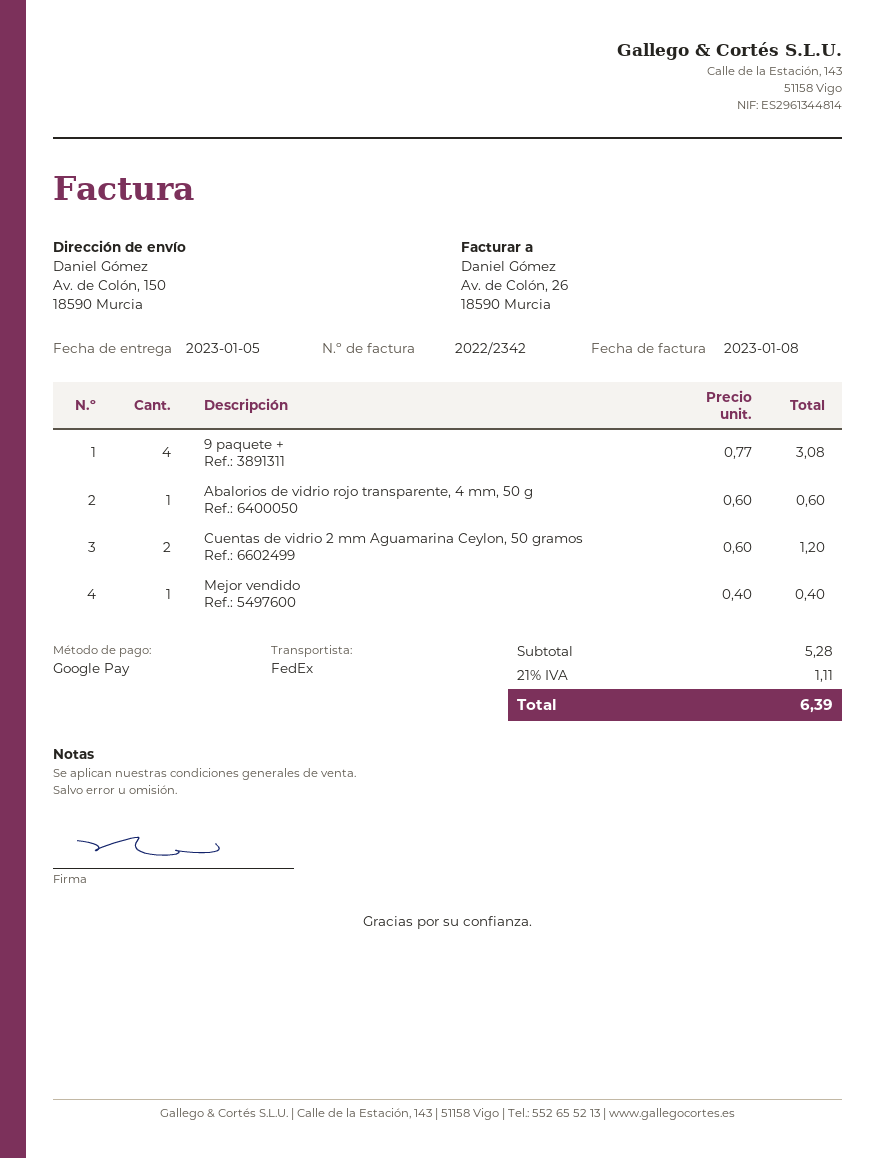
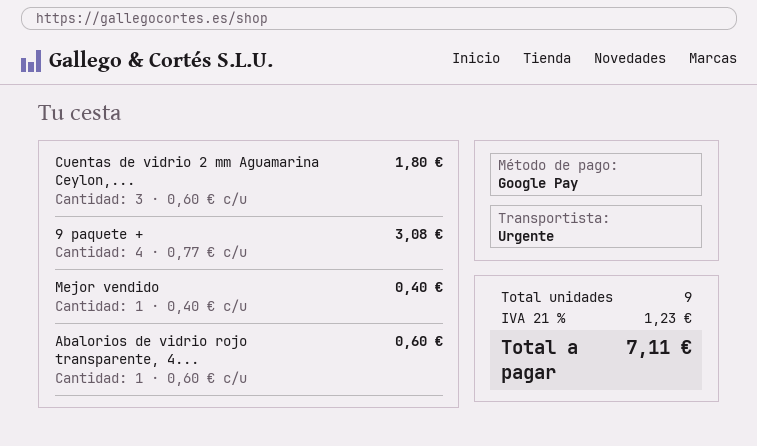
shipping method: FedEx -> express
Cuentas de vidrio 2 mm Aguamarina Ceylon, 50 gramos: 2 x 0.60 = 1.20 -> 3 x 0.60 = 1.80
tax: 21% = 1.11 -> 21% = 1.23
total: 6.39 -> 7.11

